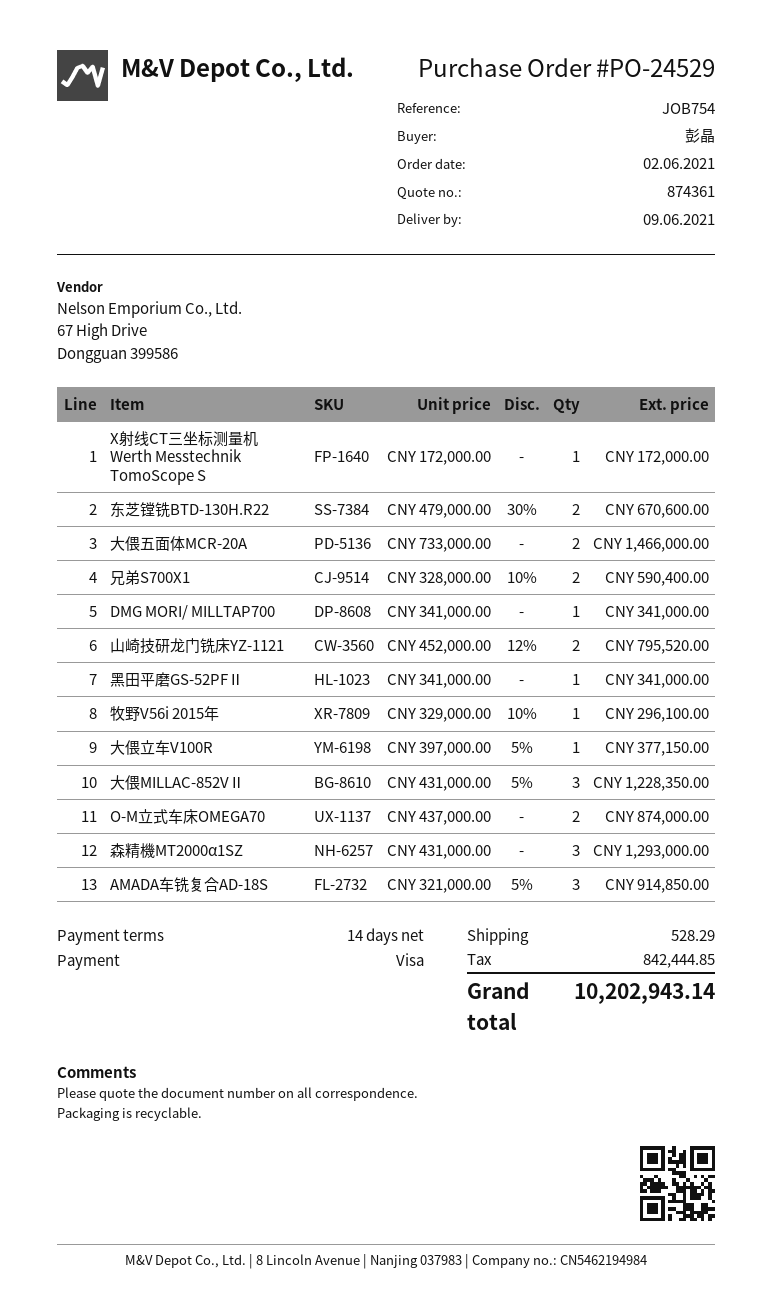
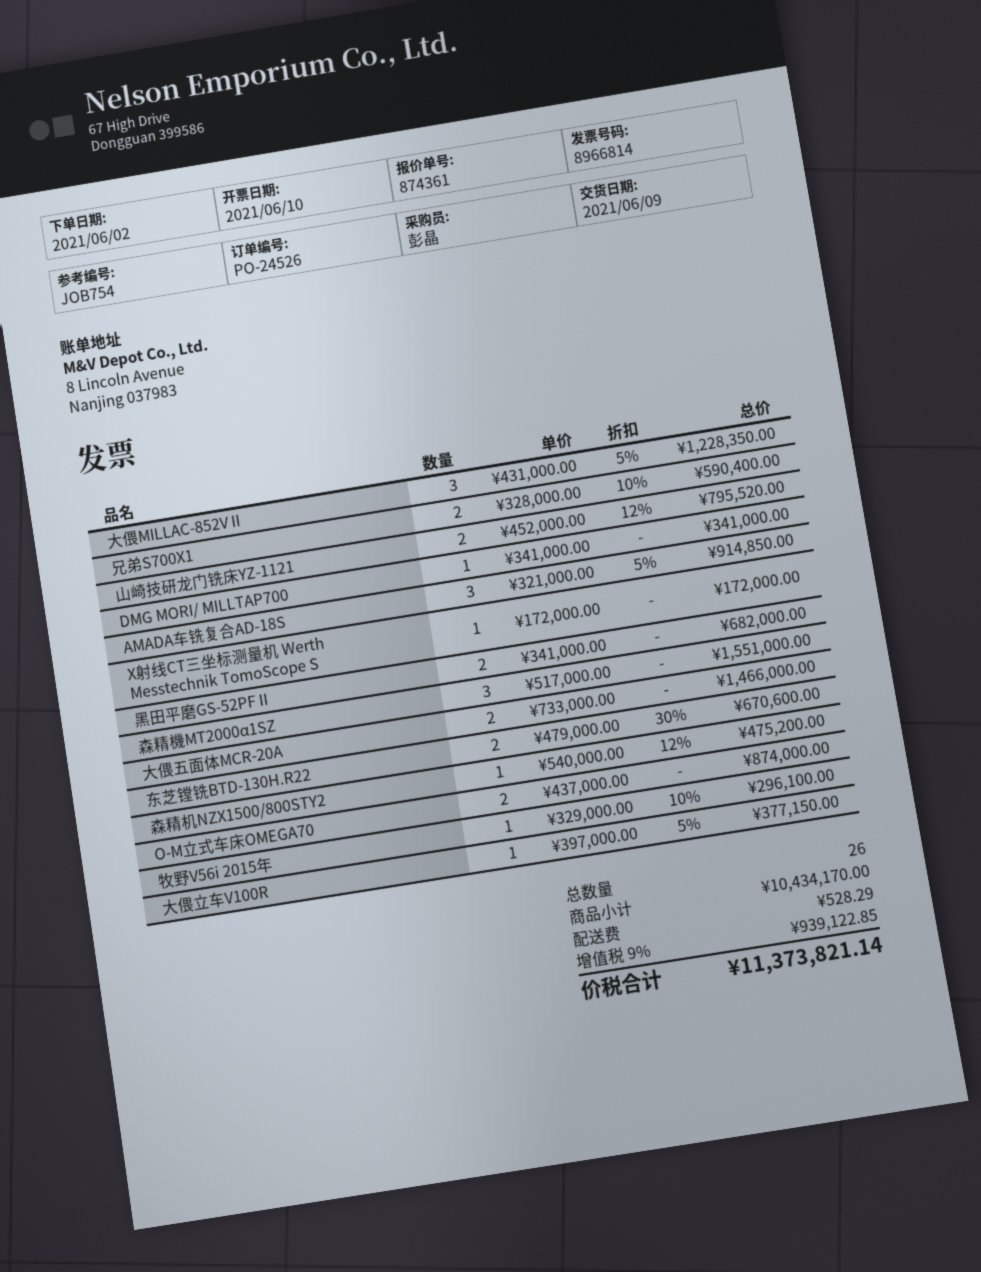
order number: PO-24529 -> PO-24526
黑田平磨GS-52PFⅡ: 1 x 341000.00 = 341000.00 -> 2 x 341000.00 = 682000.00
森精機MT2000α1SZ: 3 x 431000.00 = 1293000.00 -> 3 x 517000.00 = 1551000.00
森精机NZX1500/800STY2: none -> 1 x 540000.00 - 12% = 475200.00
tax: 842444.85 -> 939122.85
total: 10202943.14 -> 11373821.14

